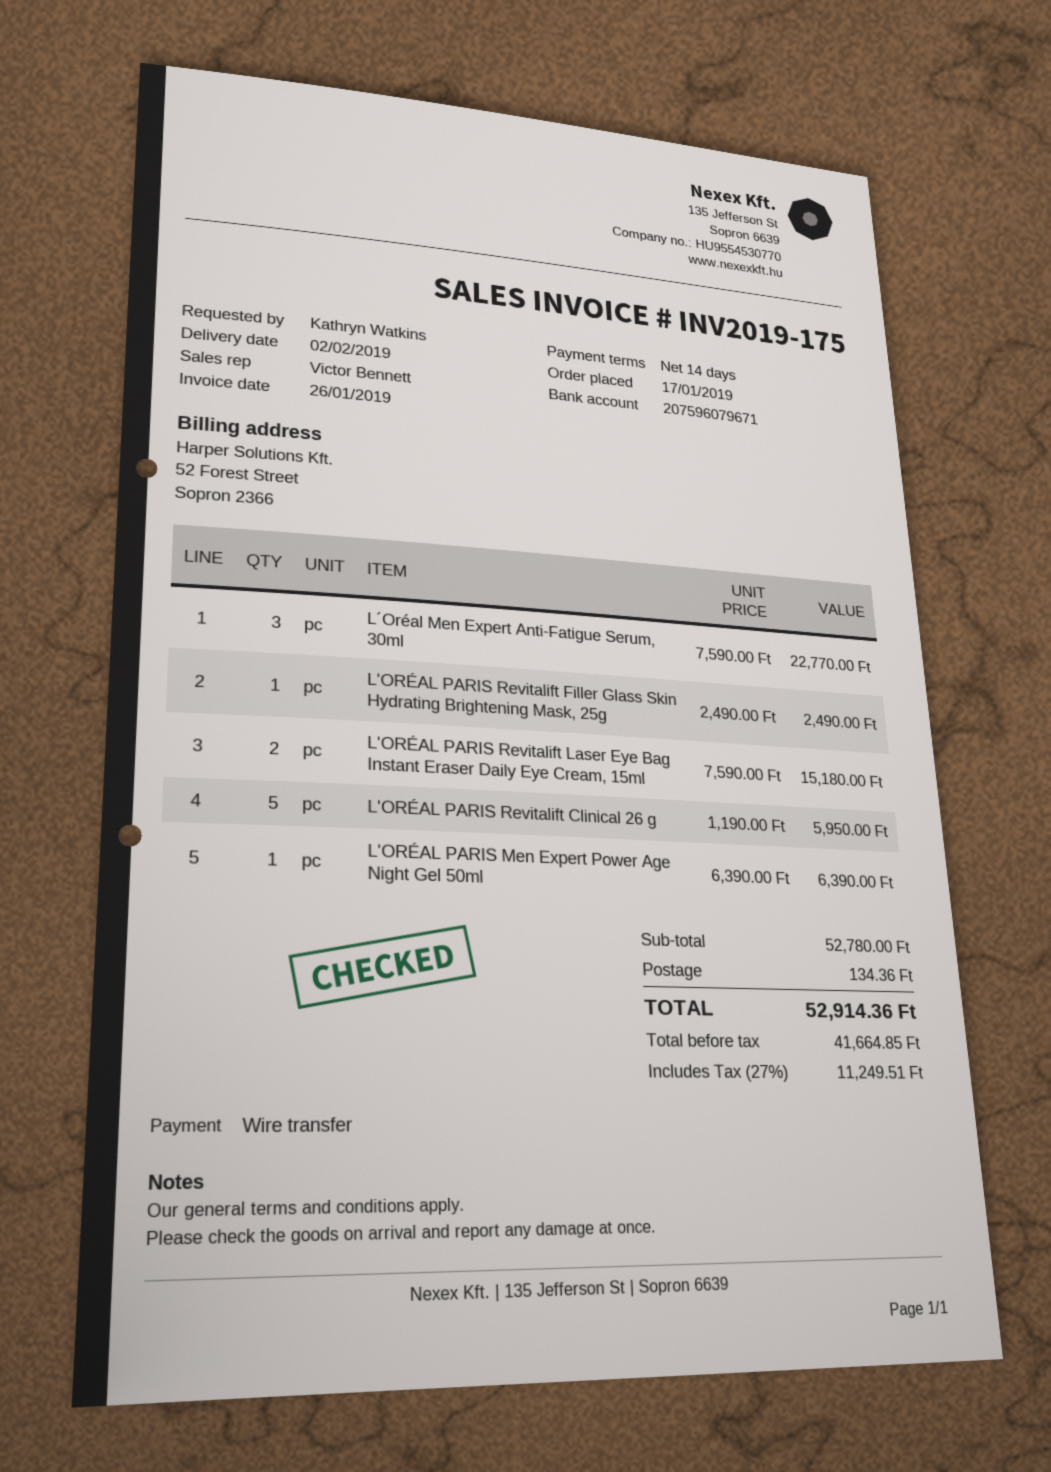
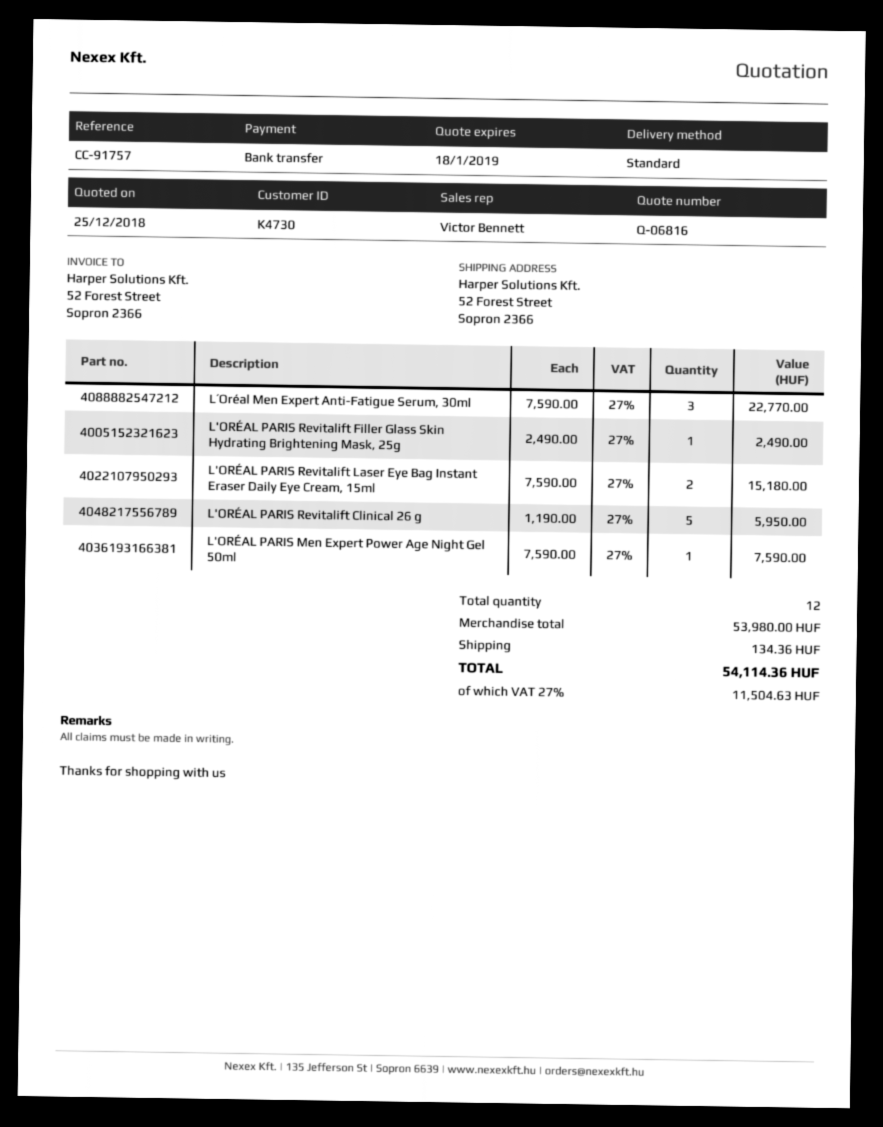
L'ORÉAL PARIS Men Expert Power Age Night Gel 50ml: 1 x 6390.00 = 6390.00 -> 1 x 7590.00 = 7590.00
subtotal: 52780.00 -> 53980.00
tax: 27% = 11249.51 -> 27% = 11504.63
total: 52914.36 -> 54114.36

